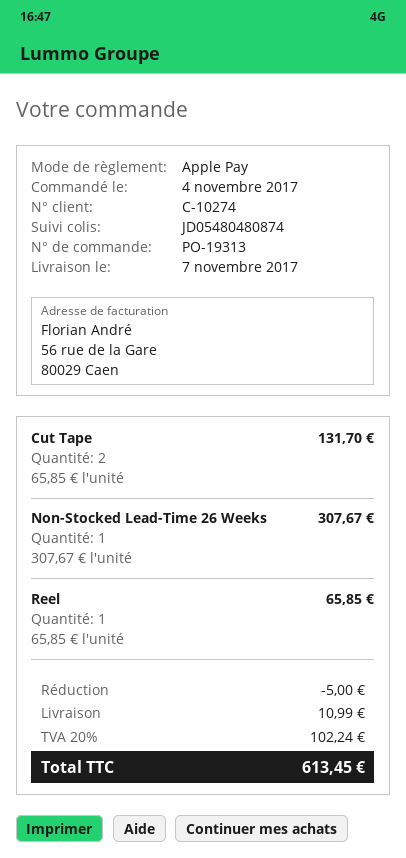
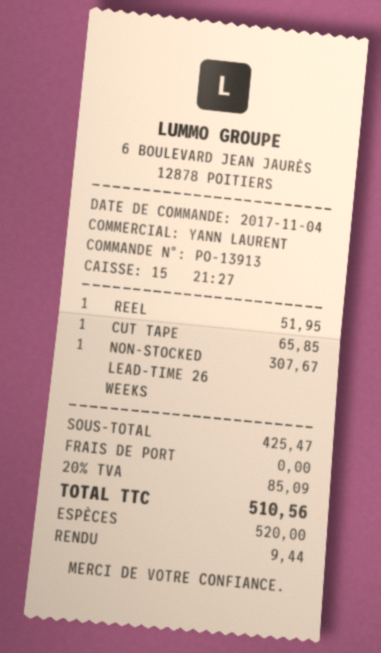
order number: PO-19313 -> PO-13913
payment method: Apple Pay -> cash
Cut Tape: 2 x 65.85 = 131.70 -> 1 x 65.85 = 65.85
Reel: 1 x 65.85 = 65.85 -> 1 x 51.95 = 51.95
discount: 5.00 -> none
shipping: 10.99 -> 0.00
tax: 20% = 102.24 -> 20% = 85.09
total: 613.45 -> 510.56

